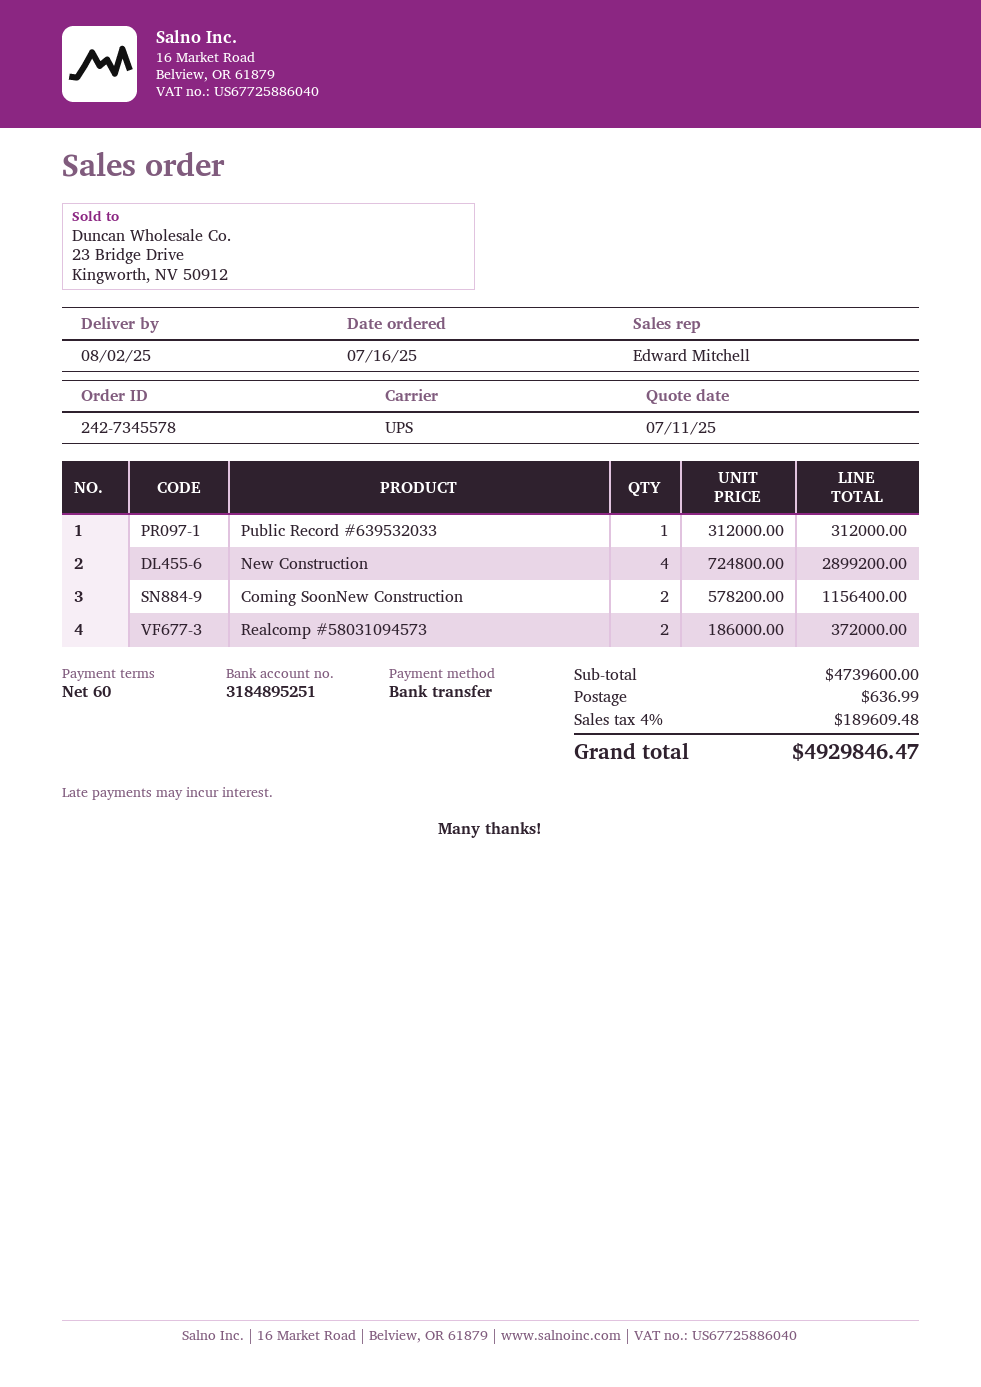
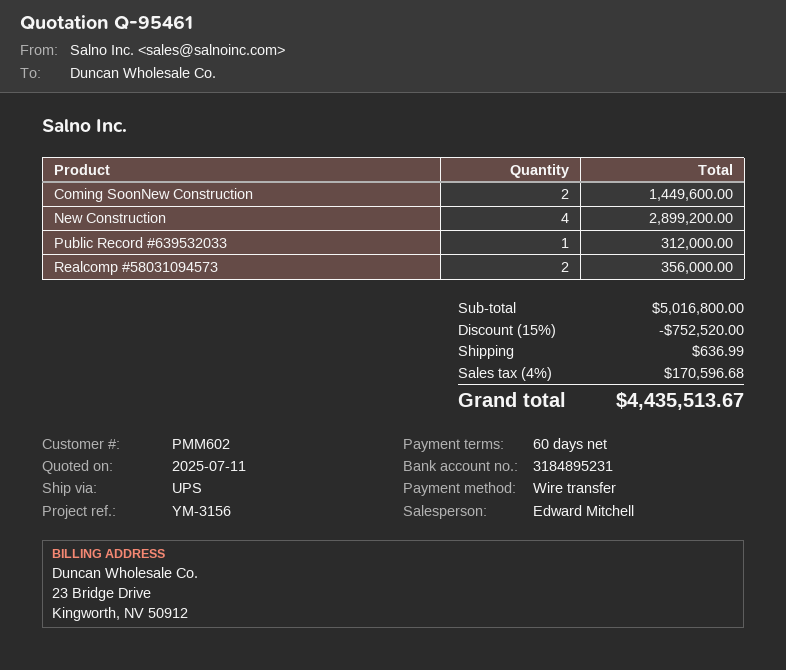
bank account: 3184895251 -> 3184895231
Coming SoonNew Construction: 2 for 1156400.00 -> 2 for 1449600.00
Realcomp #58031094573: 2 for 372000.00 -> 2 for 356000.00
subtotal: 4739600.00 -> 5016800.00
discount: none -> 15% = 752520.00
tax: 4% = 189609.48 -> 4% = 170596.68
total: 4929846.47 -> 4435513.67

